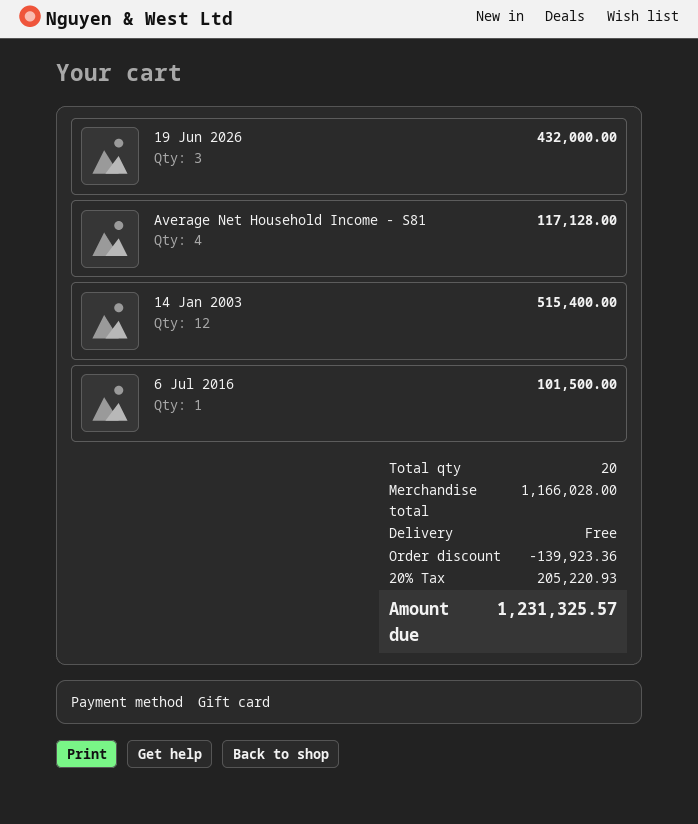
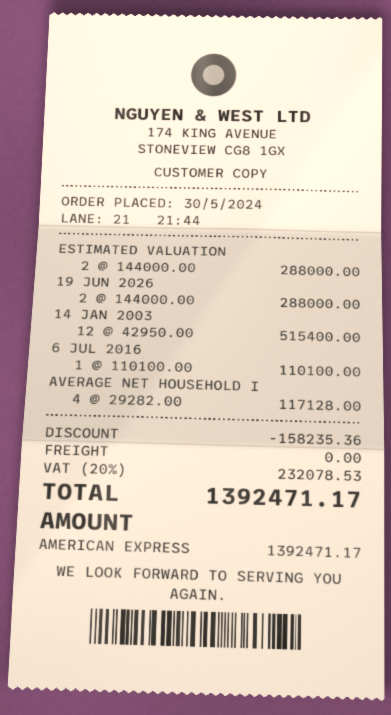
payment method: gift card -> American Express
19 Jun 2026: 3 for 432000.00 -> 2 for 288000.00
6 Jul 2016: 1 for 101500.00 -> 1 for 110100.00
ESTIMATED VALUATION: none -> 2 for 288000.00
discount: 139923.36 -> 158235.36
tax: 20% = 205220.93 -> 20% = 232078.53
total: 1231325.57 -> 1392471.17

